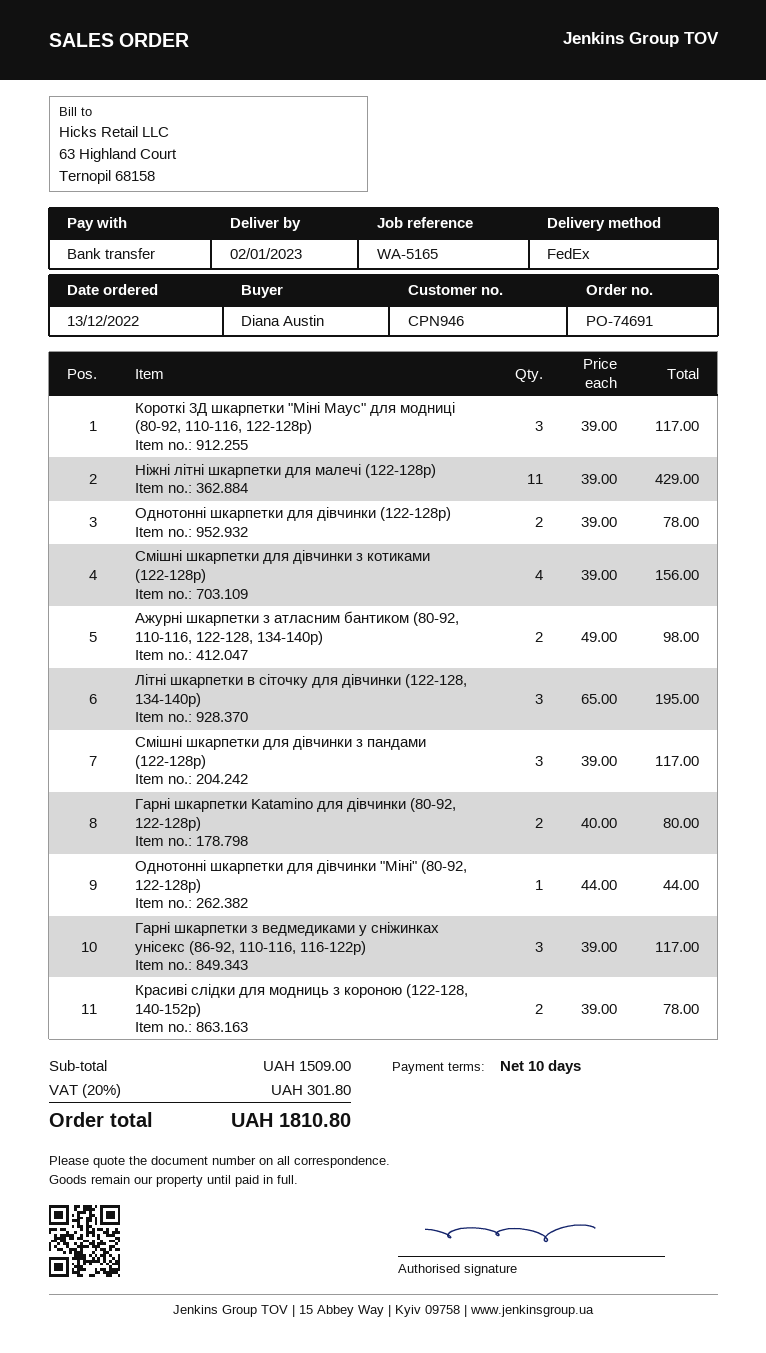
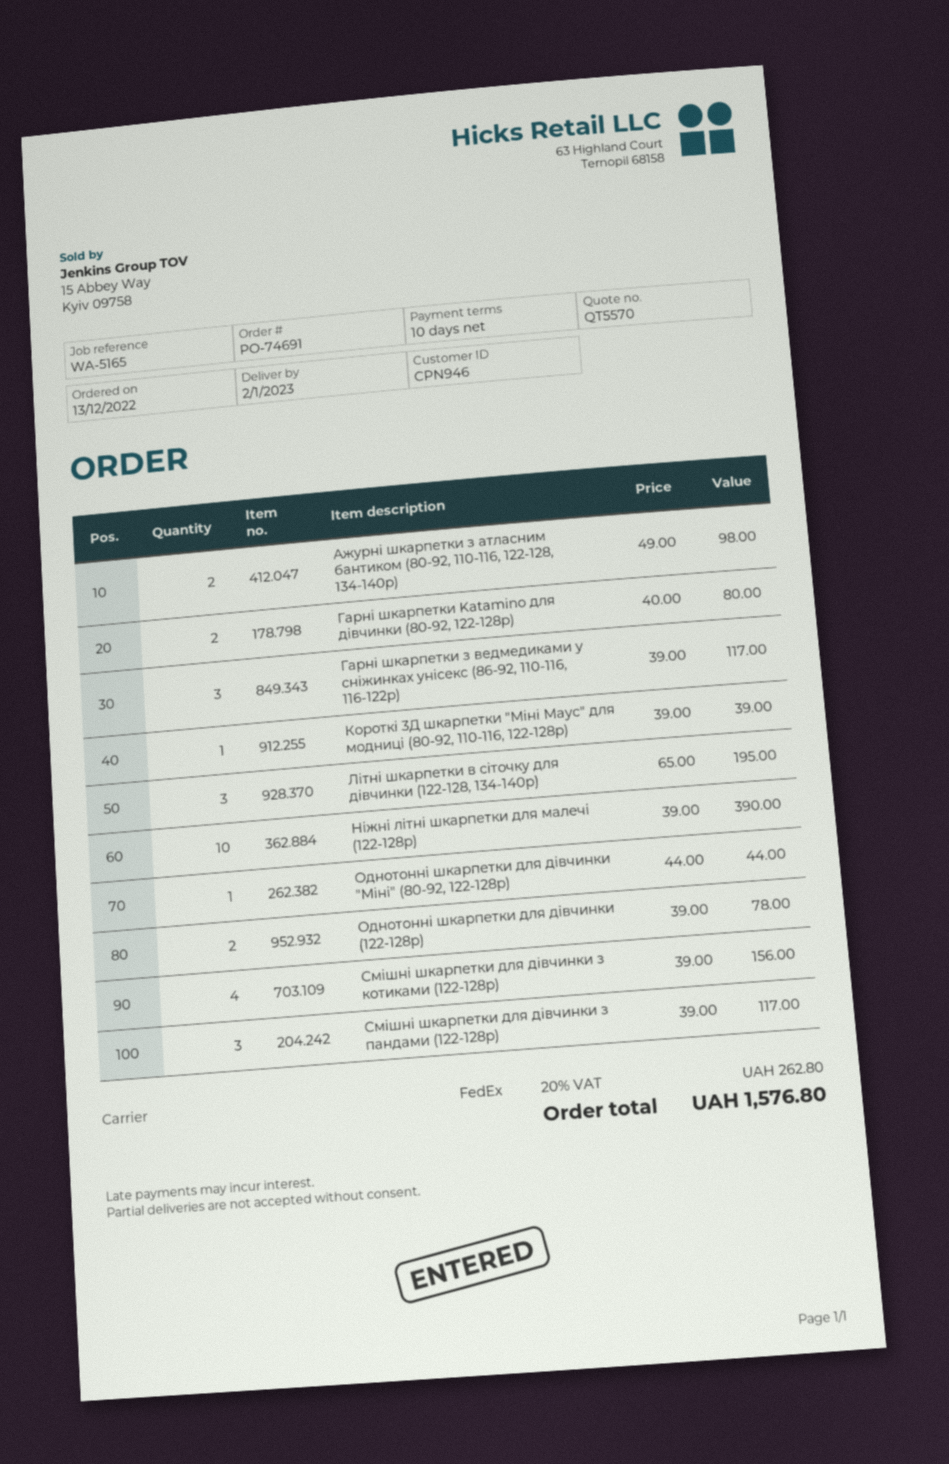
Короткі 3Д шкарпетки "Міні Маус" для модниці (80-92, 110-116, 122-128р): 3 x 39.00 = 117.00 -> 1 x 39.00 = 39.00
Ніжні літні шкарпетки для малечі (122-128р): 11 x 39.00 = 429.00 -> 10 x 39.00 = 390.00
Красиві слідки для модниць з короною (122-128, 140-152р): 2 x 39.00 = 78.00 -> none
tax: 20% = 301.80 -> 20% = 262.80
total: 1810.80 -> 1576.80

